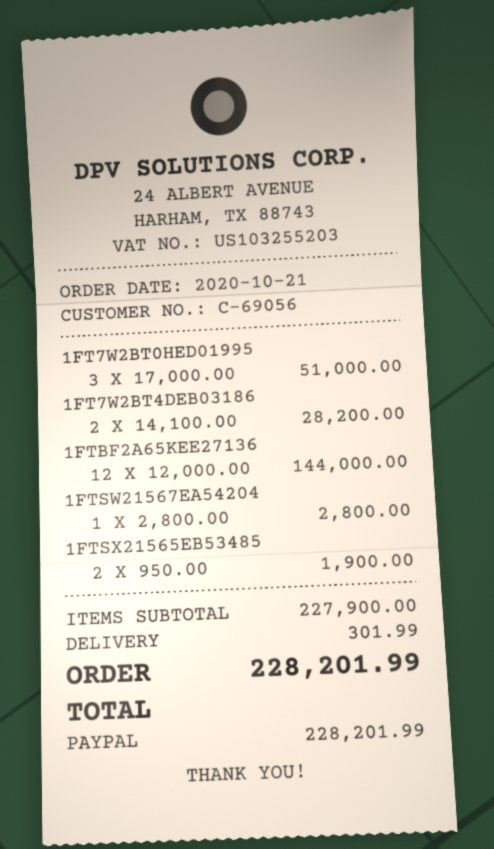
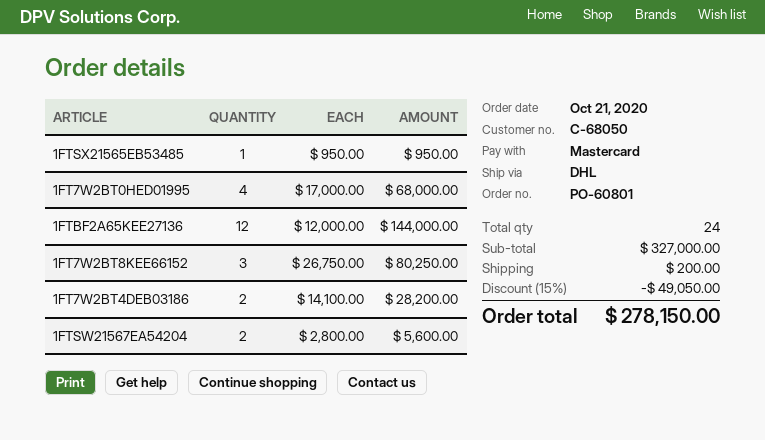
customer number: C-69056 -> C-68050
payment method: PayPal -> Mastercard
1FT7W2BT0HED01995: 3 x 17000.00 = 51000.00 -> 4 x 17000.00 = 68000.00
1FTSW21567EA54204: 1 x 2800.00 = 2800.00 -> 2 x 2800.00 = 5600.00
1FTSX21565EB53485: 2 x 950.00 = 1900.00 -> 1 x 950.00 = 950.00
1FT7W2BT8KEE66152: none -> 3 x 26750.00 = 80250.00
subtotal: 227900.00 -> 327000.00
discount: none -> 15% = 49050.00
shipping: 301.99 -> 200.00
total: 228201.99 -> 278150.00

